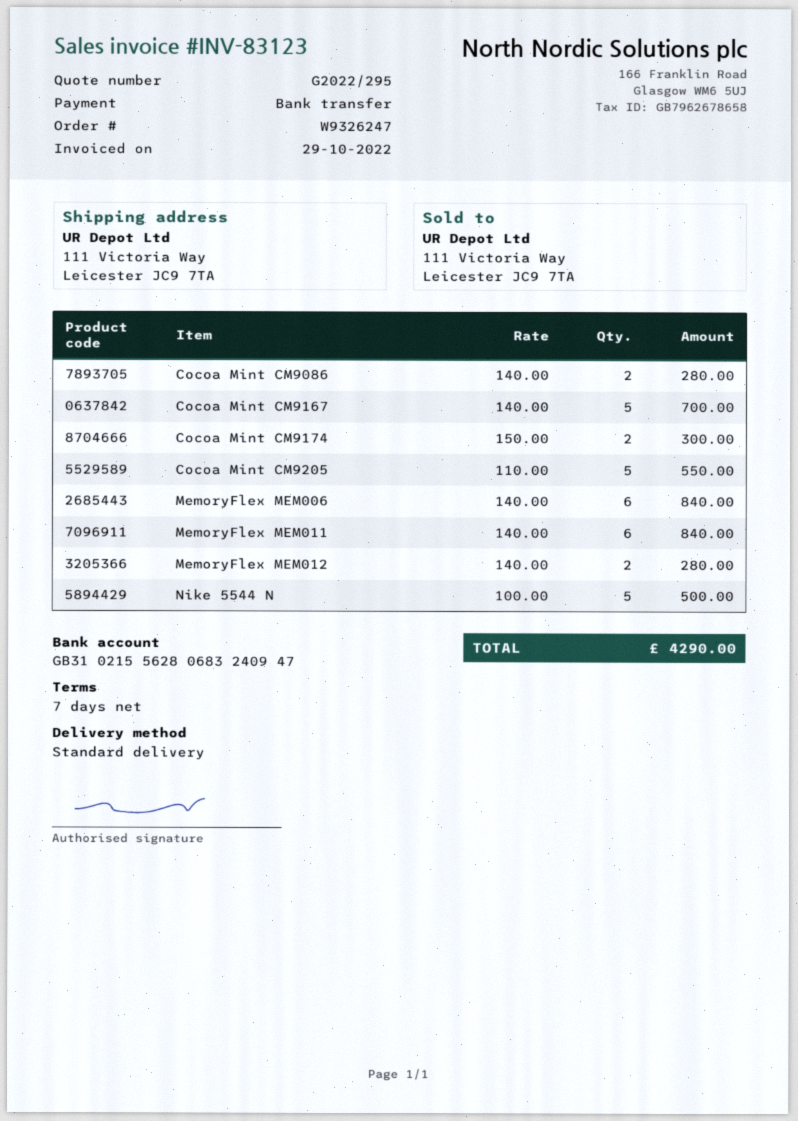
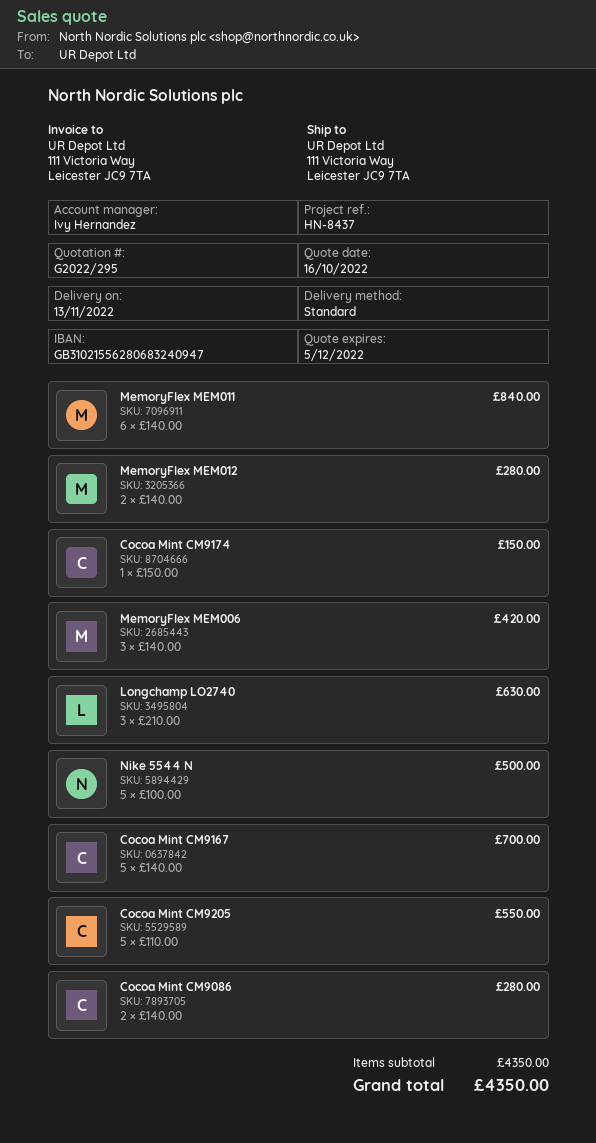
Cocoa Mint CM9174: 2 x 150.00 = 300.00 -> 1 x 150.00 = 150.00
MemoryFlex MEM006: 6 x 140.00 = 840.00 -> 3 x 140.00 = 420.00
Longchamp LO2740: none -> 3 x 210.00 = 630.00
total: 4290.00 -> 4350.00

